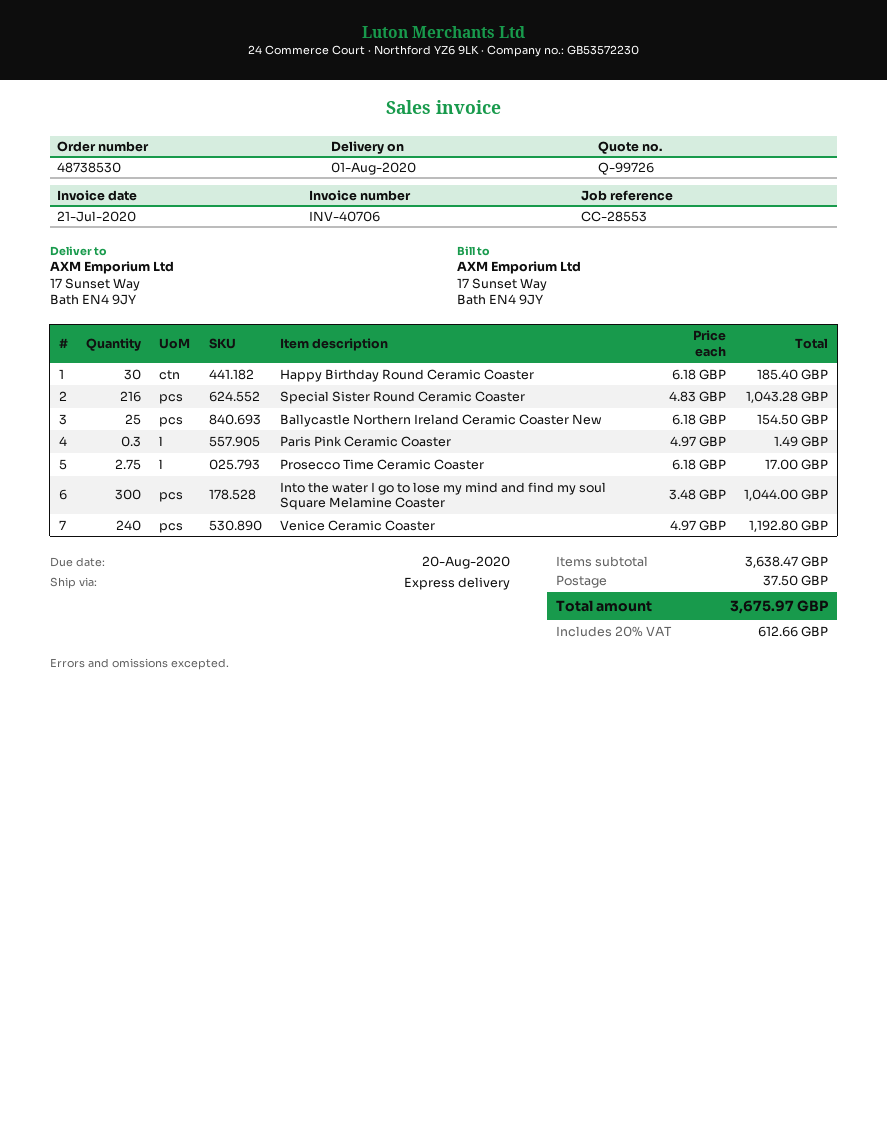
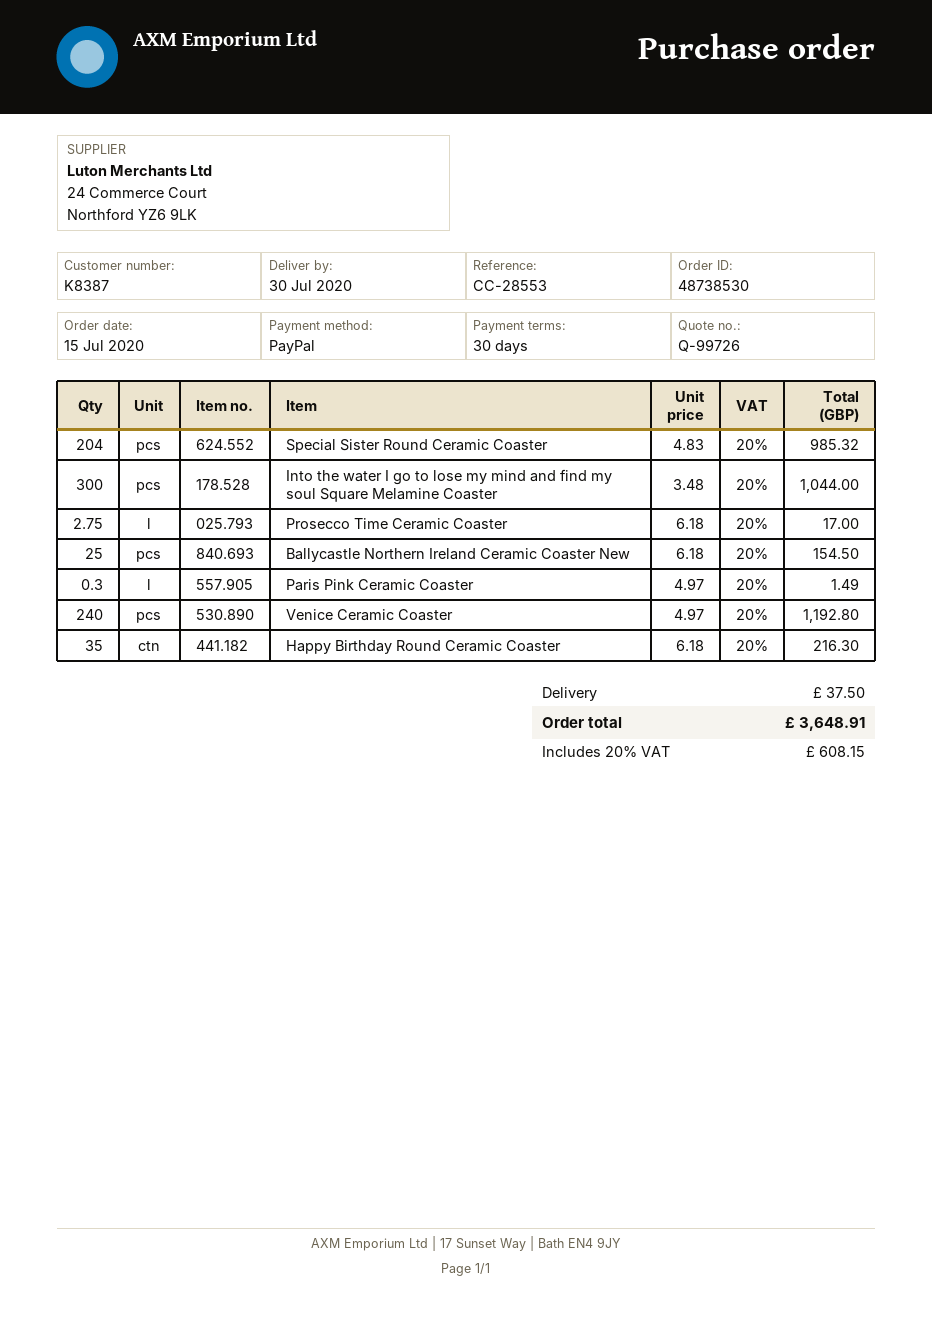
delivery date: 2020-08-01 -> 2020-07-30
Happy Birthday Round Ceramic Coaster: 30 x 6.18 = 185.40 -> 35 x 6.18 = 216.30
Special Sister Round Ceramic Coaster: 216 x 4.83 = 1043.28 -> 204 x 4.83 = 985.32
tax: 20% = 612.66 -> 20% = 608.15
total: 3675.97 -> 3648.91

